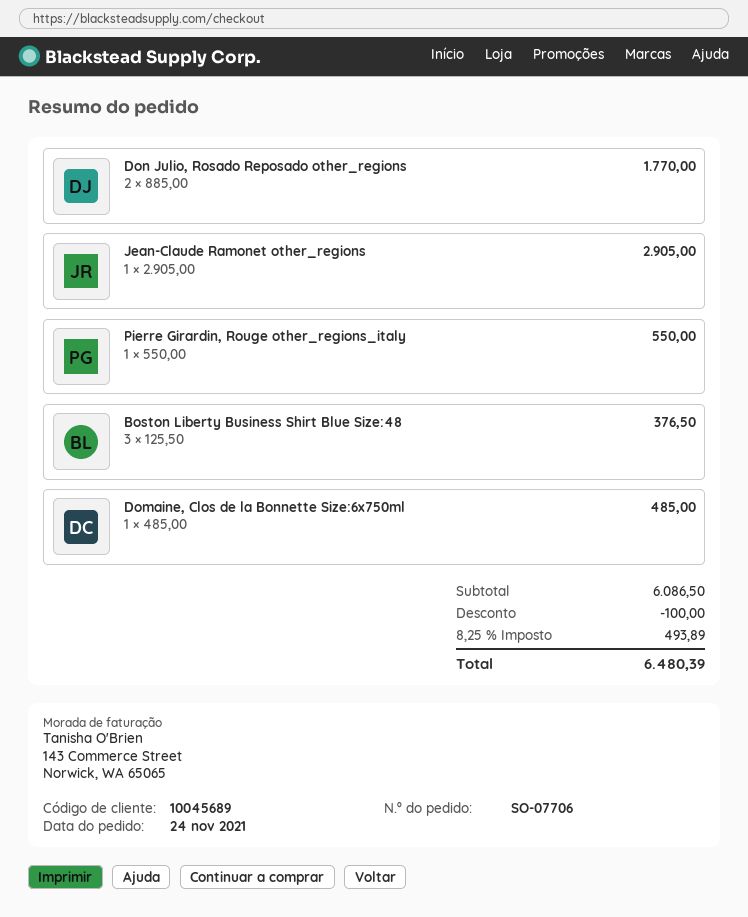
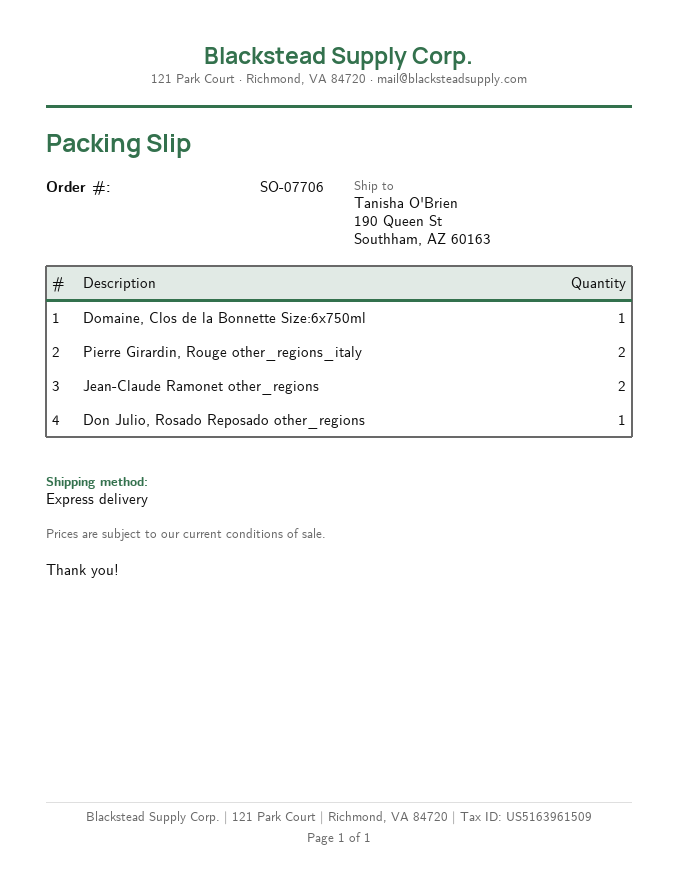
Don Julio, Rosado Reposado other_regions: 2 -> 1
Jean-Claude Ramonet other_regions: 1 -> 2
Pierre Girardin, Rouge other_regions_italy: 1 -> 2
Boston Liberty Business Shirt Blue Size:48: 3 -> none

